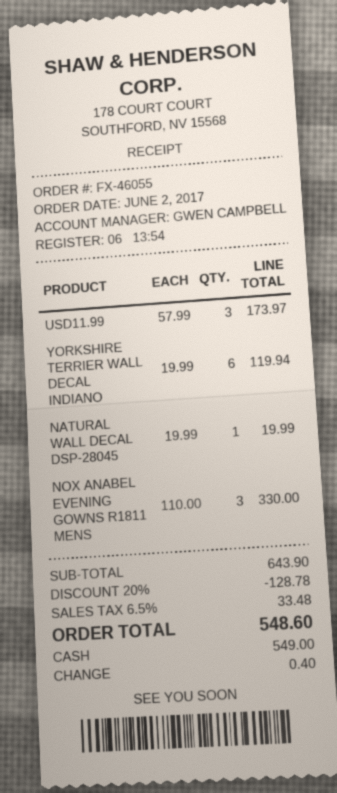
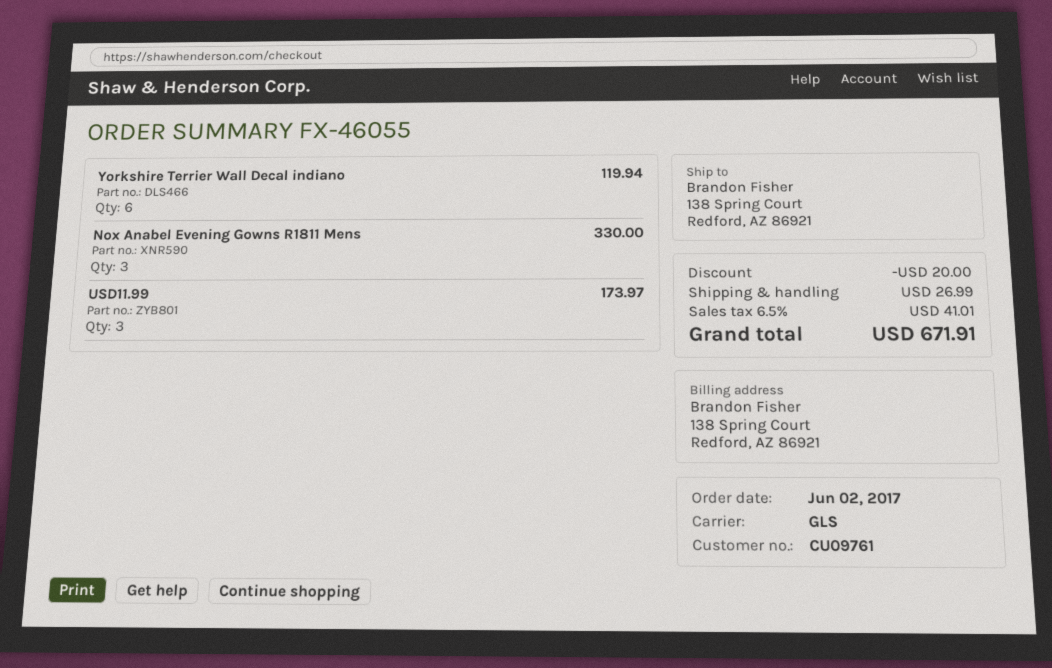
NATURAL WALL DECAL DSP-28045: 1 for 19.99 -> none
discount: 128.78 -> 20.00
shipping: none -> 26.99
tax: 6.5% = 33.48 -> 6.5% = 41.01
total: 548.60 -> 671.91

